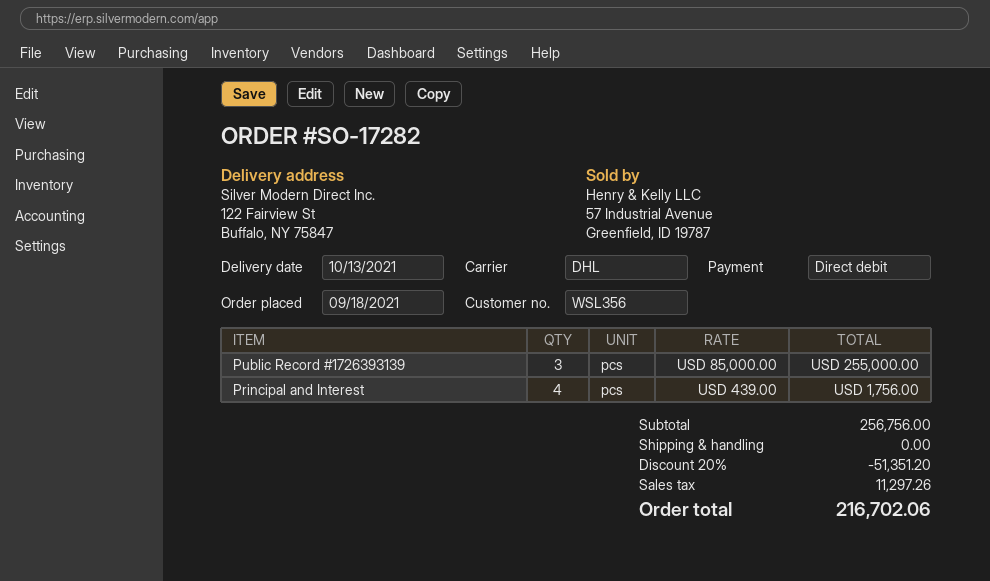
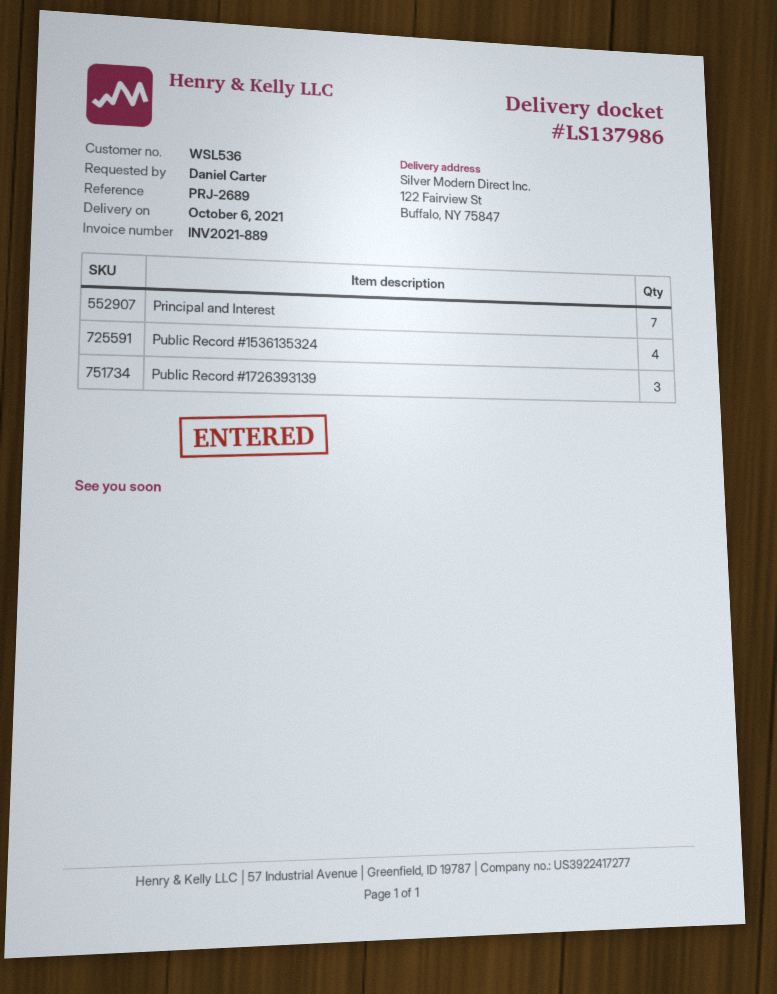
delivery date: 2021-10-13 -> 2021-10-06
customer number: WSL356 -> WSL536
Principal and Interest: 4 -> 7
Public Record #1536135324: none -> 4

